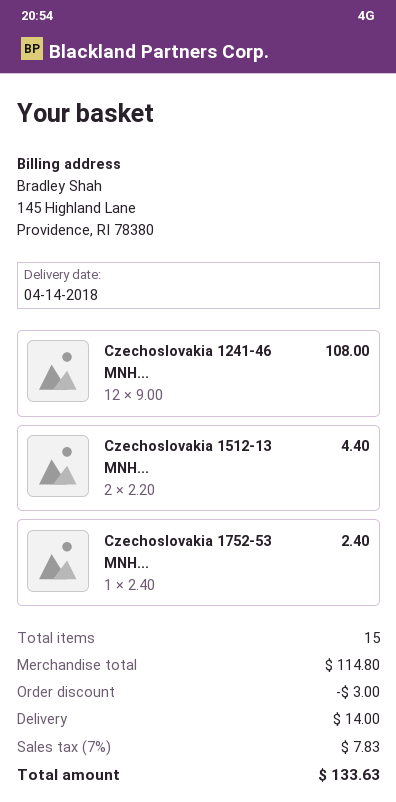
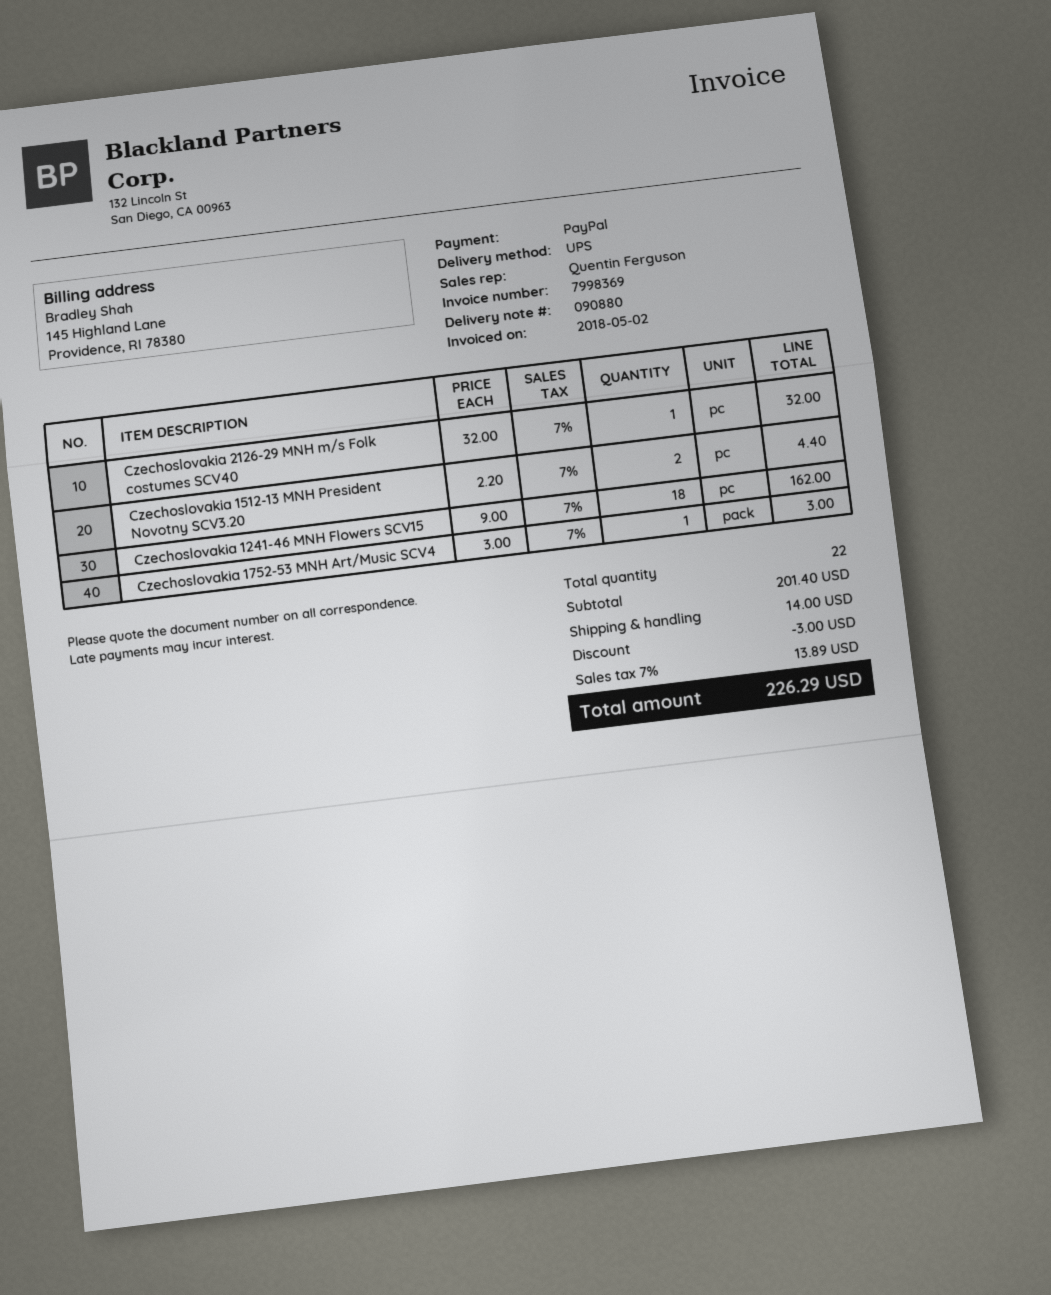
Czechoslovakia 1241-46 MNH...: 12 x 9.00 = 108.00 -> 18 x 9.00 = 162.00
Czechoslovakia 1752-53 MNH...: 1 x 2.40 = 2.40 -> 1 x 3.00 = 3.00
Czechoslovakia 2126-29 MNH m/s Folk costumes SCV40: none -> 1 x 32.00 = 32.00
total quantity: 15 -> 22
subtotal: 114.80 -> 201.40
tax: 7% = 7.83 -> 7% = 13.89
total: 133.63 -> 226.29

